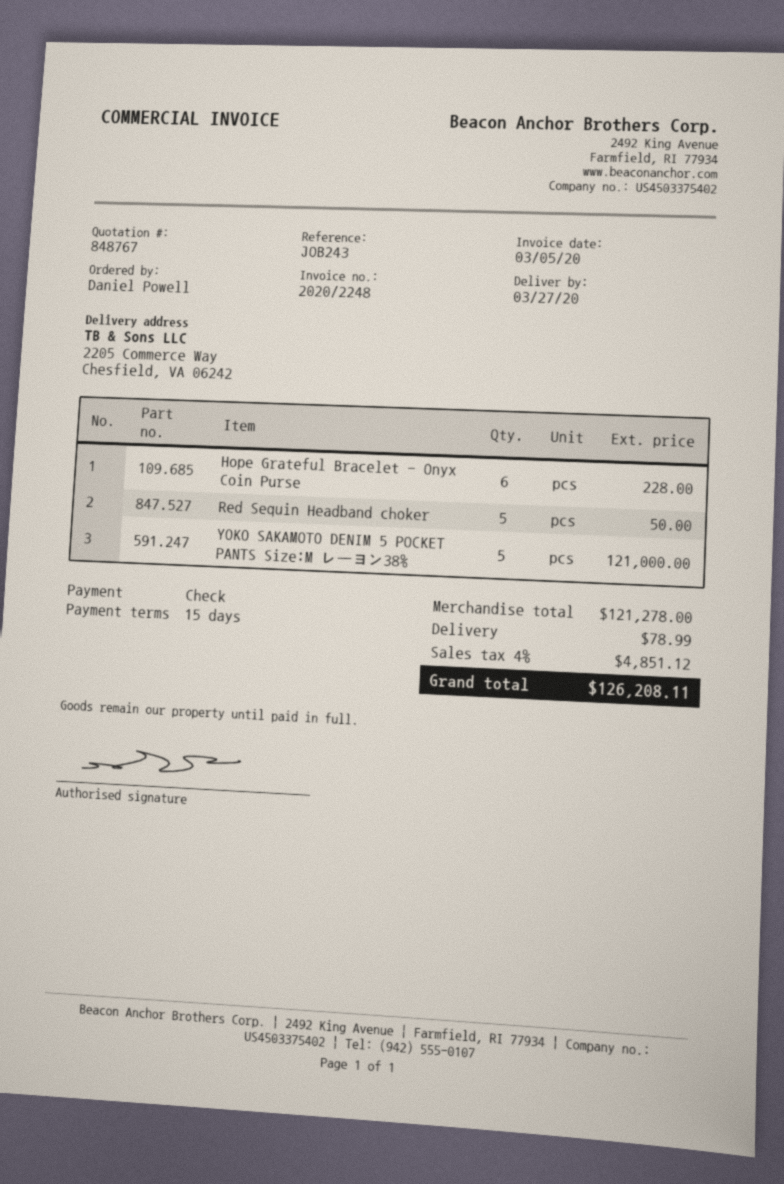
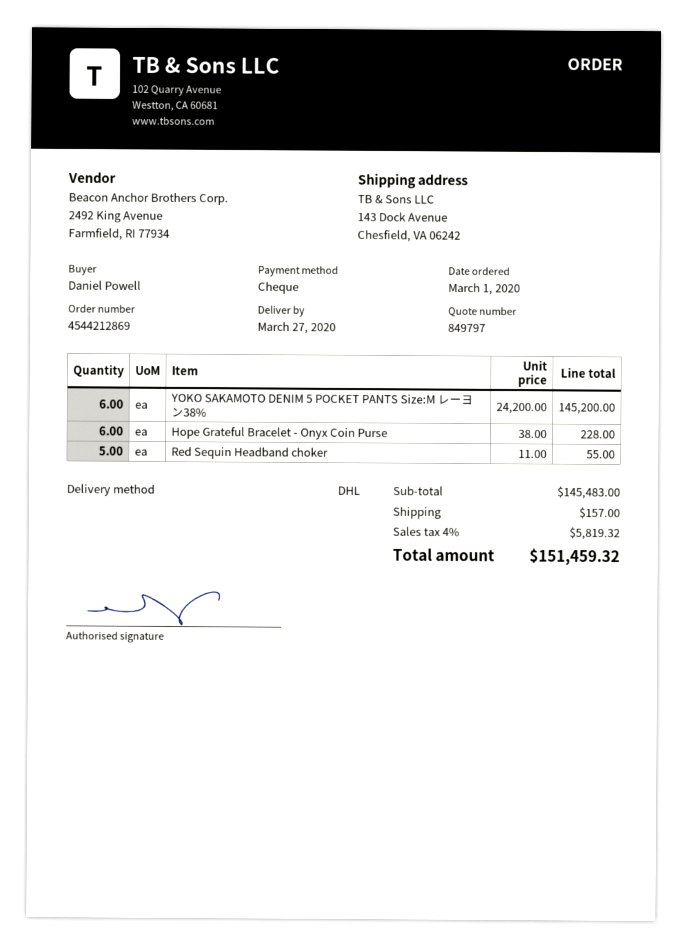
quote number: 848767 -> 849797
ship to: 2205 Commerce Way, Chesfield, VA 06242 -> 143 Dock Avenue, Chesfield, VA 06242
Red Sequin Headband choker: 5 for 50.00 -> 5 for 55.00
YOKO SAKAMOTO DENIM 5 POCKET PANTS Size:M レーヨン38%: 5 for 121000.00 -> 6 for 145200.00
subtotal: 121278.00 -> 145483.00
shipping: 78.99 -> 157.00
tax: 4% = 4851.12 -> 4% = 5819.32
total: 126208.11 -> 151459.32

